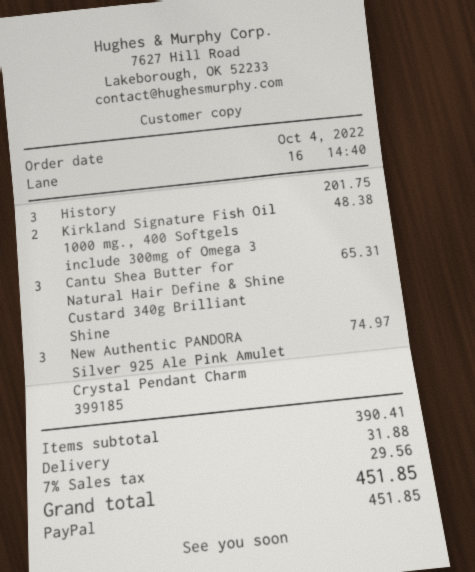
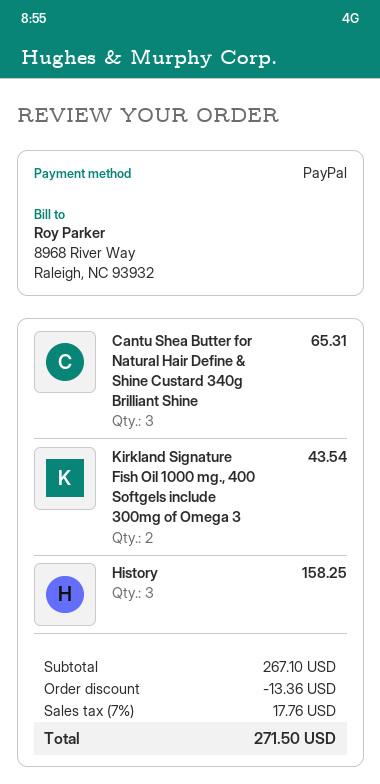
History: 3 for 201.75 -> 3 for 158.25
Kirkland Signature Fish Oil 1000 mg., 400 Softgels include 300mg of Omega 3: 2 for 48.38 -> 2 for 43.54
New Authentic PANDORA Silver 925 Ale Pink Amulet Crystal Pendant Charm 399185: 3 for 74.97 -> none
subtotal: 390.41 -> 267.10
discount: none -> 13.36
shipping: 31.88 -> none
tax: 7% = 29.56 -> 7% = 17.76
total: 451.85 -> 271.50

